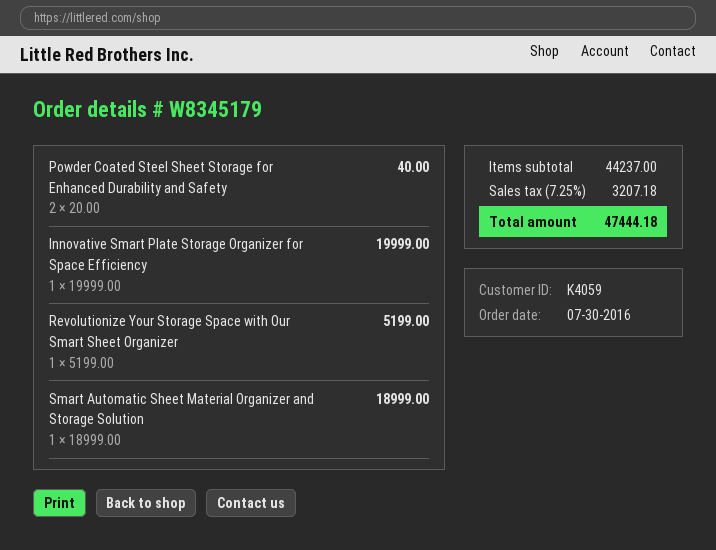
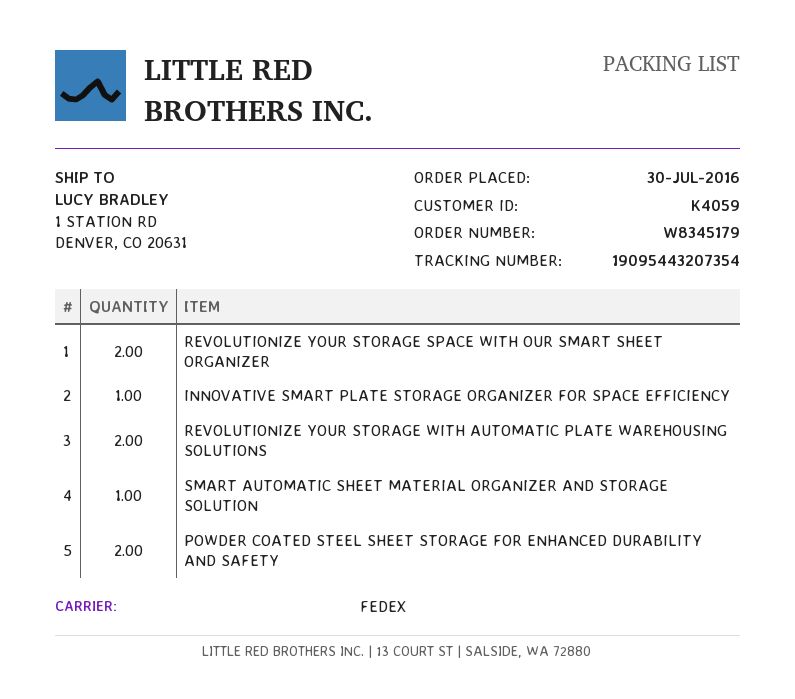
Revolutionize Your Storage Space with Our Smart Sheet Organizer: 1 -> 2
REVOLUTIONIZE YOUR STORAGE WITH AUTOMATIC PLATE WAREHOUSING SOLUTIONS: none -> 2

